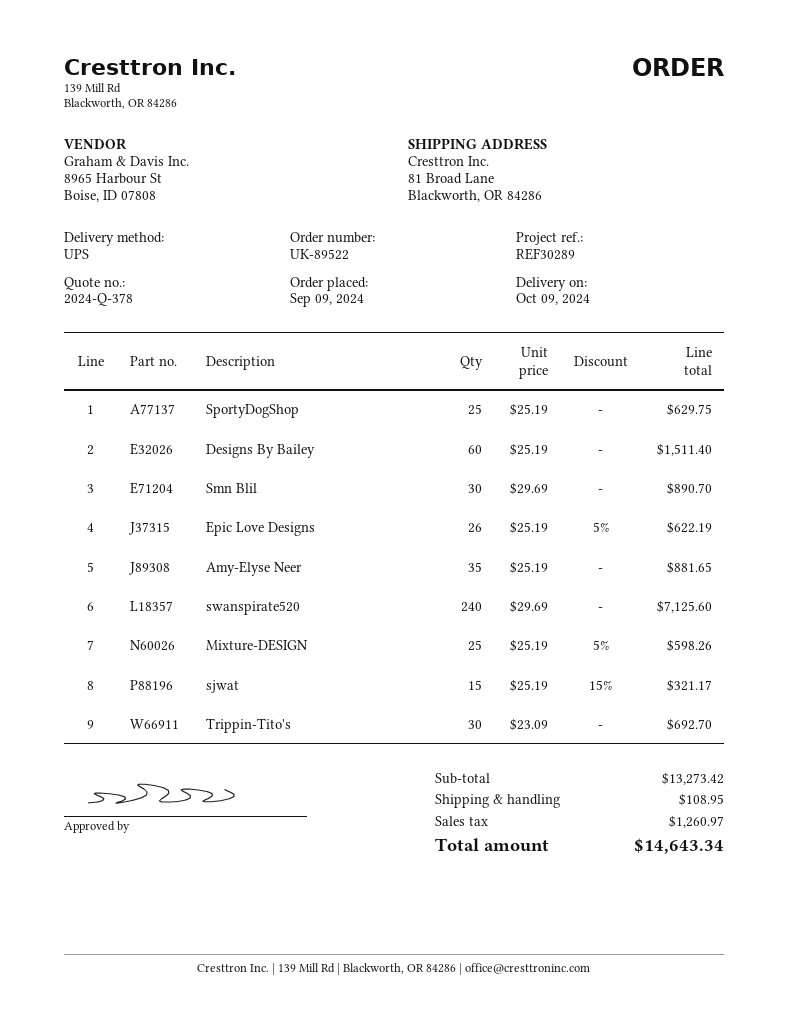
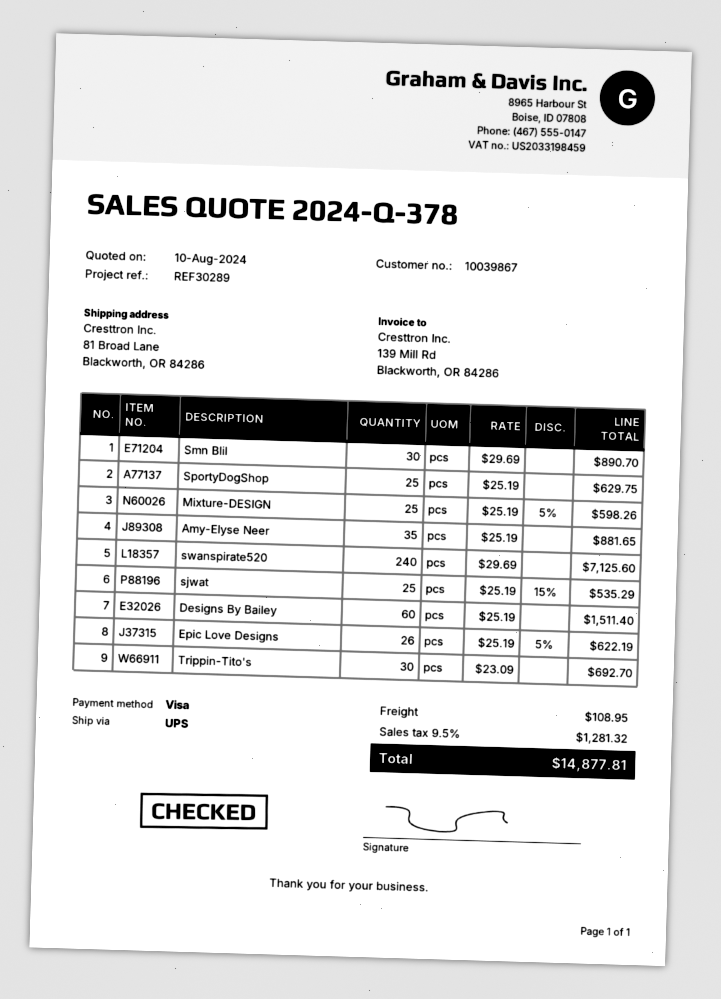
sjwat: 15 x 25.19 - 15% = 321.17 -> 25 x 25.19 - 15% = 535.29
tax: 1260.97 -> 1281.32
total: 14643.34 -> 14877.81

